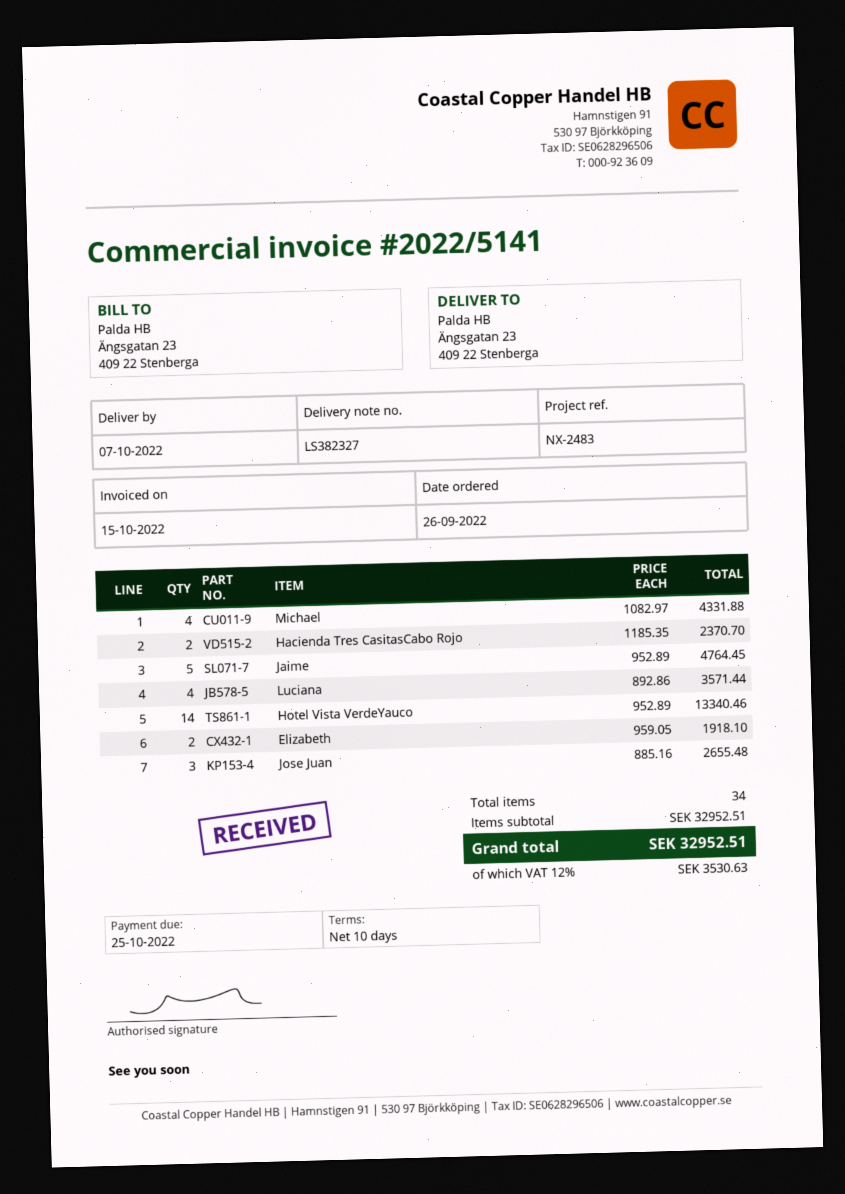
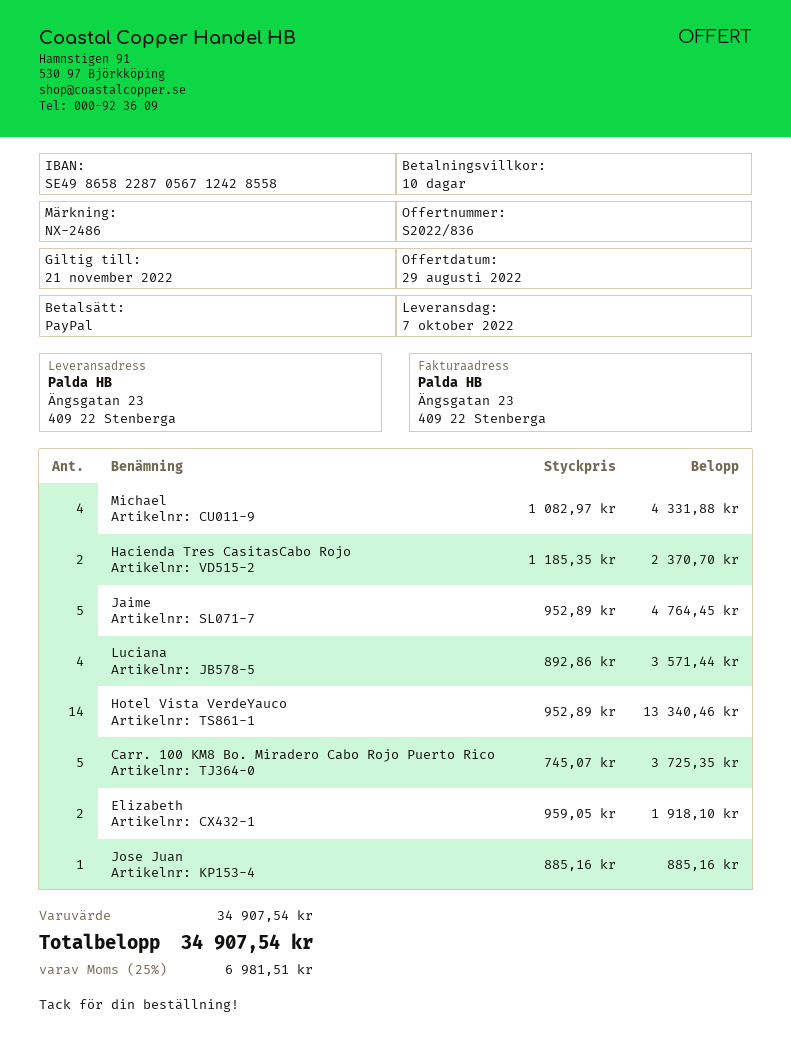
reference: NX-2483 -> NX-2486
Jose Juan: 3 x 885.16 = 2655.48 -> 1 x 885.16 = 885.16
Carr. 100 KM8 Bo. Miradero Cabo Rojo Puerto Rico: none -> 5 x 745.07 = 3725.35
subtotal: 32952.51 -> 34907.54
tax: 12% = 3530.63 -> 25% = 6981.51
total: 32952.51 -> 34907.54

